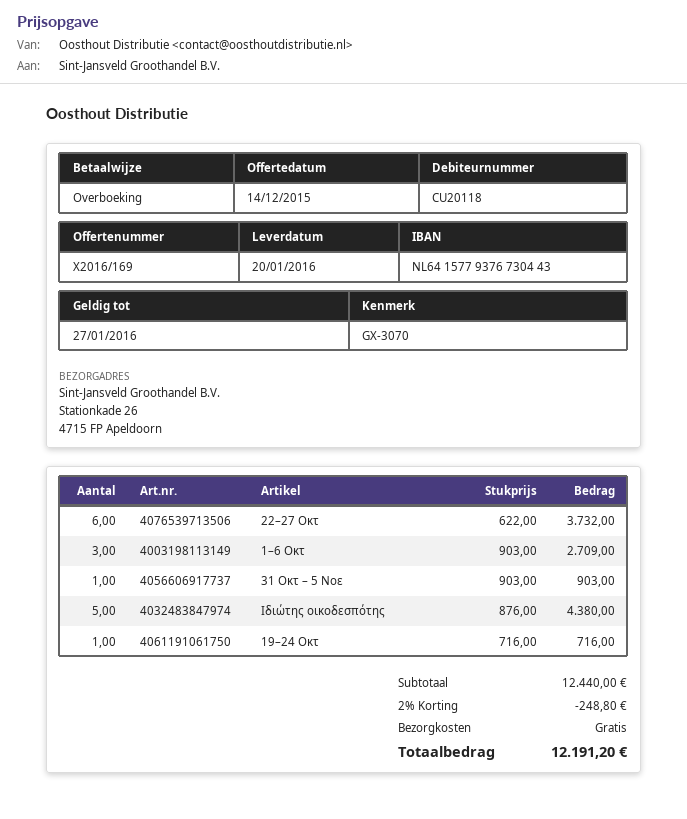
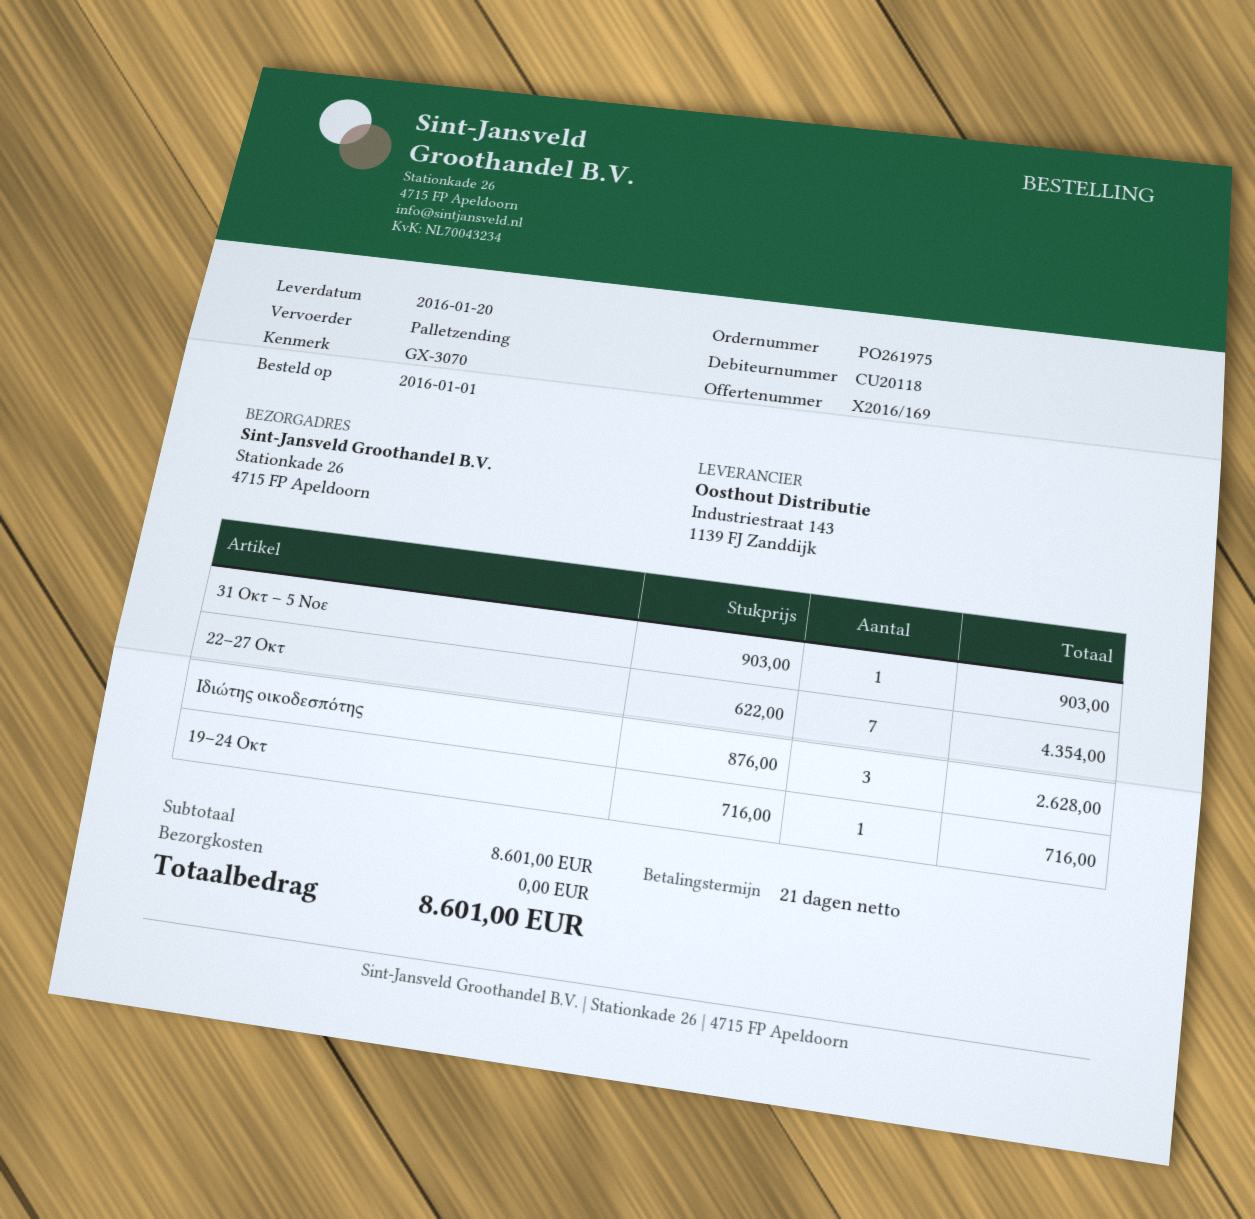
22–27 Οκτ: 6 x 622.00 = 3732.00 -> 7 x 622.00 = 4354.00
1–6 Οκτ: 3 x 903.00 = 2709.00 -> none
Ιδιώτης οικοδεσπότης: 5 x 876.00 = 4380.00 -> 3 x 876.00 = 2628.00
subtotal: 12440.00 -> 8601.00
discount: 2% = 248.80 -> none
total: 12191.20 -> 8601.00

